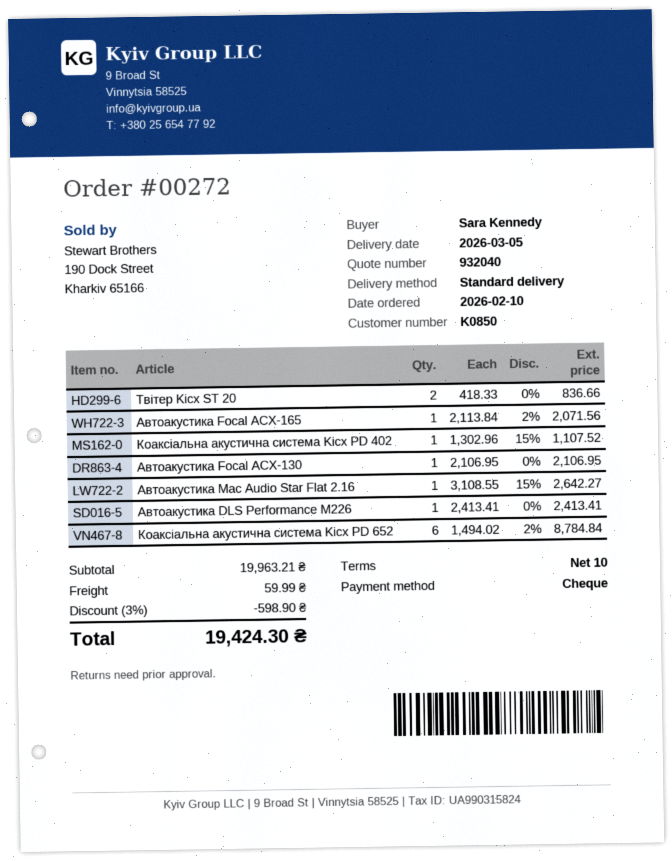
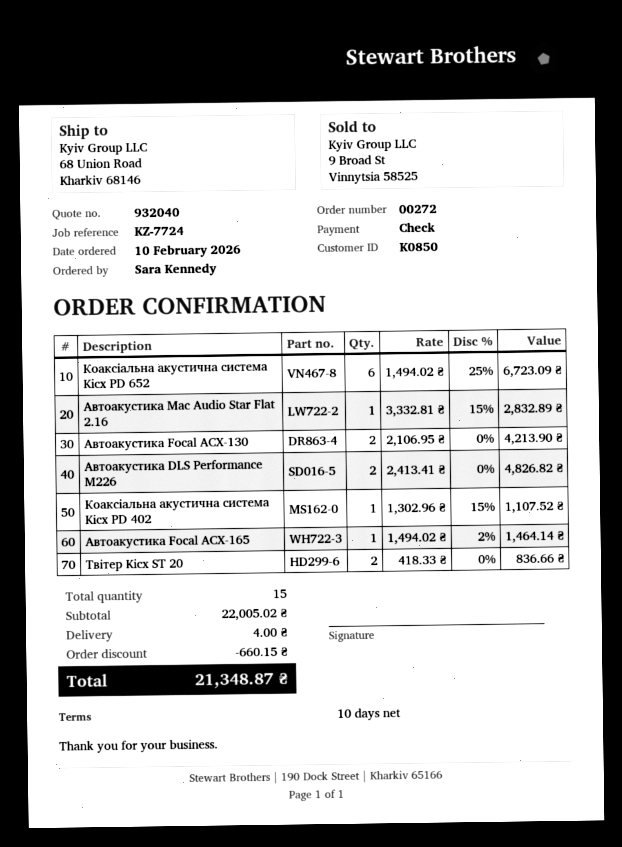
Автоакустика Focal ACX-165: 1 x 2113.84 - 2% = 2071.56 -> 1 x 1494.02 - 2% = 1464.14
Автоакустика Focal ACX-130: 1 x 2106.95 = 2106.95 -> 2 x 2106.95 = 4213.90
Автоакустика Mac Audio Star Flat 2.16: 1 x 3108.55 - 15% = 2642.27 -> 1 x 3332.81 - 15% = 2832.89
Автоакустика DLS Performance M226: 1 x 2413.41 = 2413.41 -> 2 x 2413.41 = 4826.82
Коаксіальна акустична система Kicx PD 652: 6 x 1494.02 - 2% = 8784.84 -> 6 x 1494.02 - 25% = 6723.09
subtotal: 19963.21 -> 22005.02
discount: 598.90 -> 660.15
shipping: 59.99 -> 4.00
total: 19424.30 -> 21348.87

